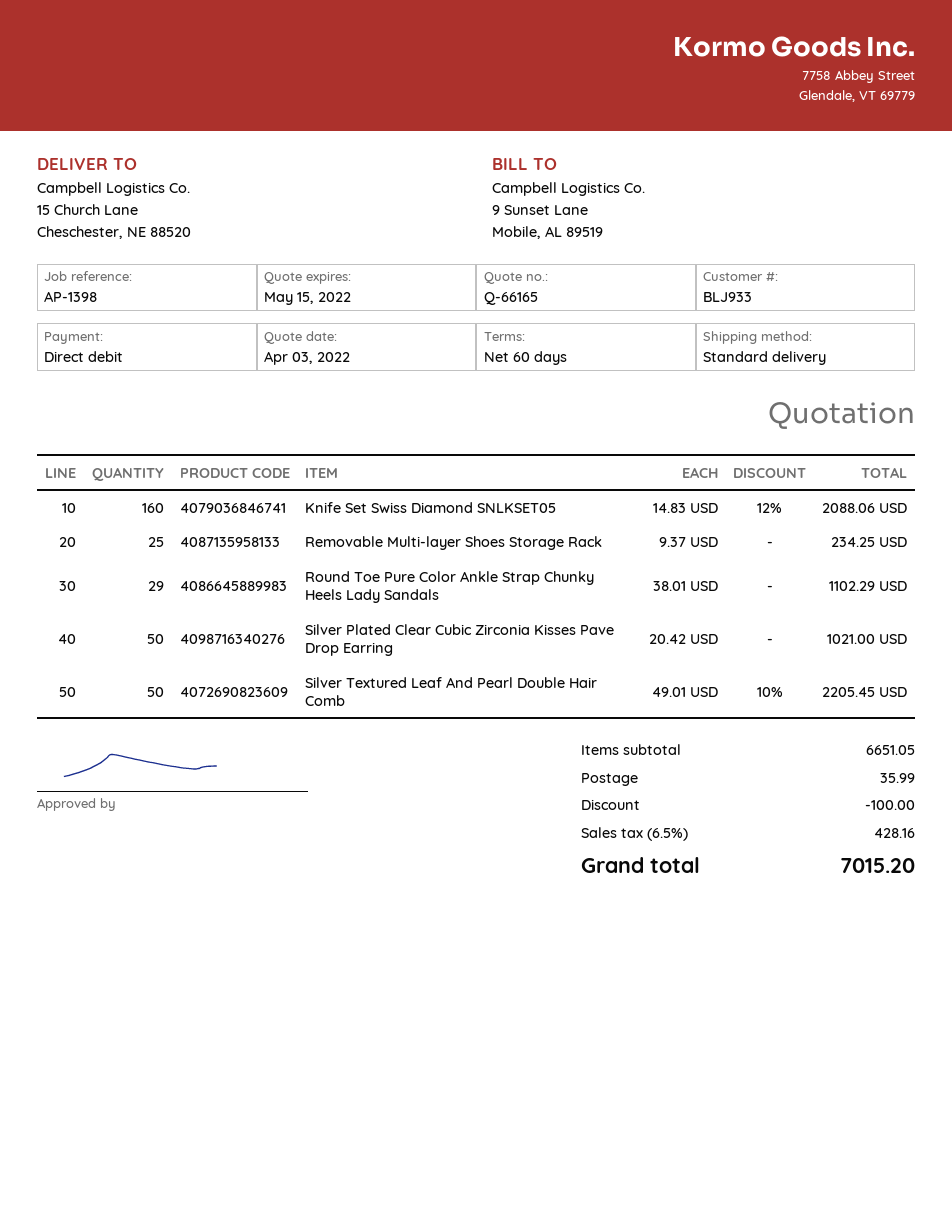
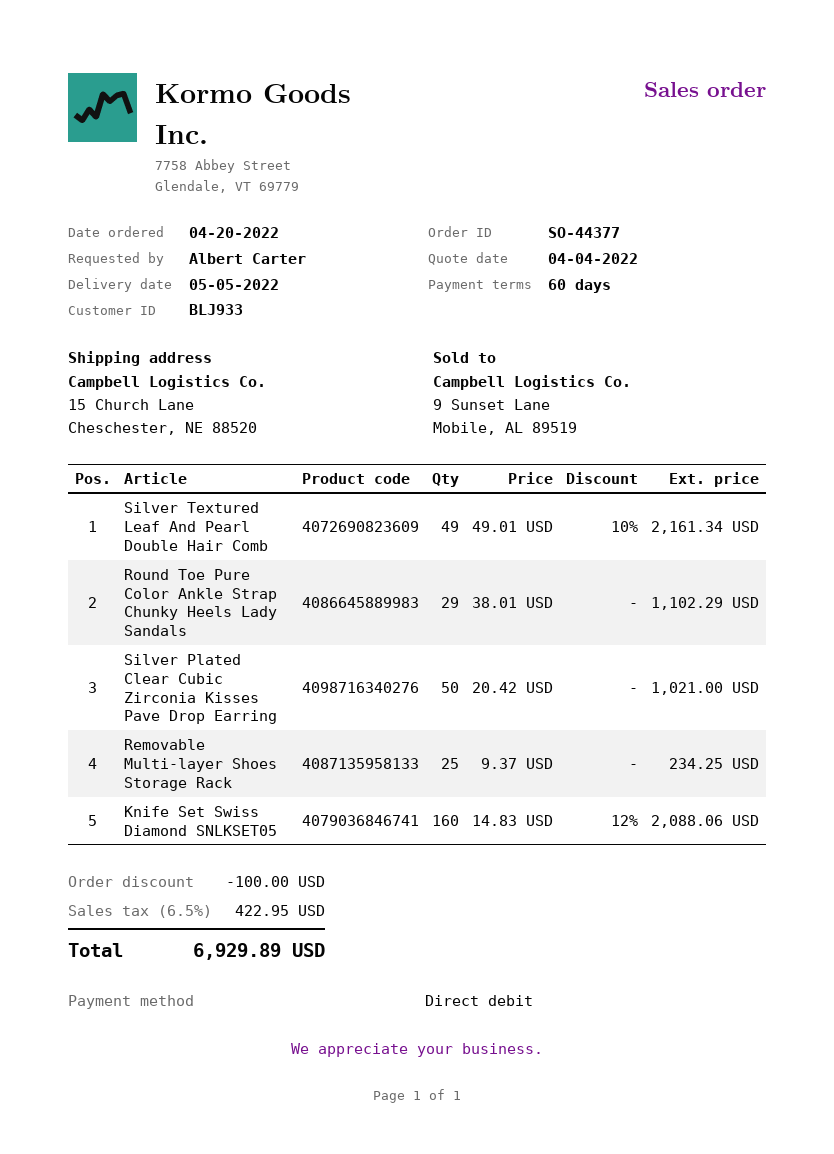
quote date: 2022-04-03 -> 2022-04-04
Silver Textured Leaf And Pearl Double Hair Comb: 50 x 49.01 - 10% = 2205.45 -> 49 x 49.01 - 10% = 2161.34
shipping: 35.99 -> none
tax: 6.5% = 428.16 -> 6.5% = 422.95
total: 7015.20 -> 6929.89

